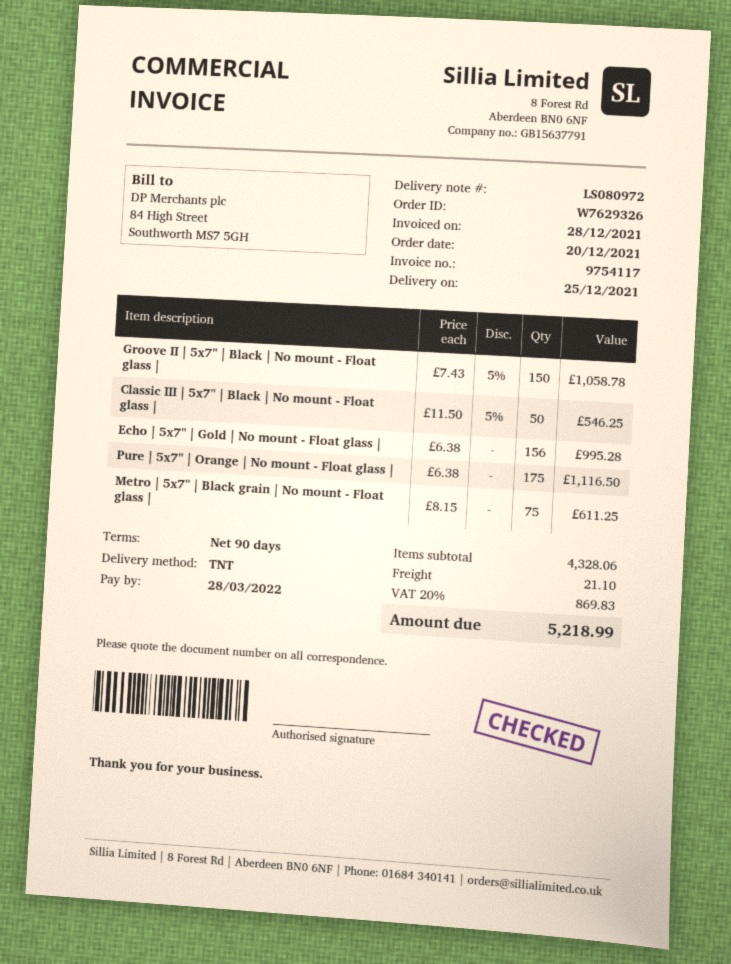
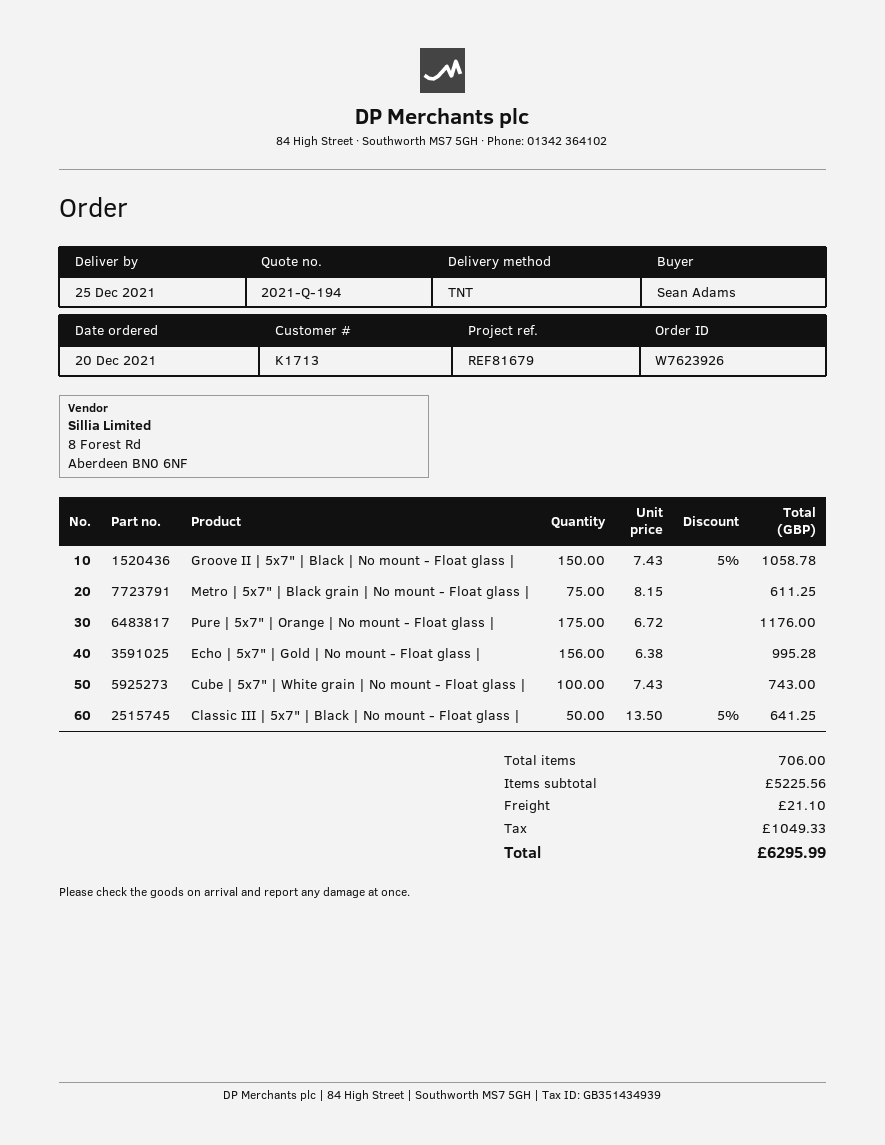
order number: W7629326 -> W7623926
Classic III | 5x7" | Black | No mount - Float glass |: 50 x 11.50 - 5% = 546.25 -> 50 x 13.50 - 5% = 641.25
Pure | 5x7" | Orange | No mount - Float glass |: 175 x 6.38 = 1116.50 -> 175 x 6.72 = 1176.00
Cube | 5x7" | White grain | No mount - Float glass |: none -> 100 x 7.43 = 743.00
subtotal: 4328.06 -> 5225.56
tax: 869.83 -> 1049.33
total: 5218.99 -> 6295.99

